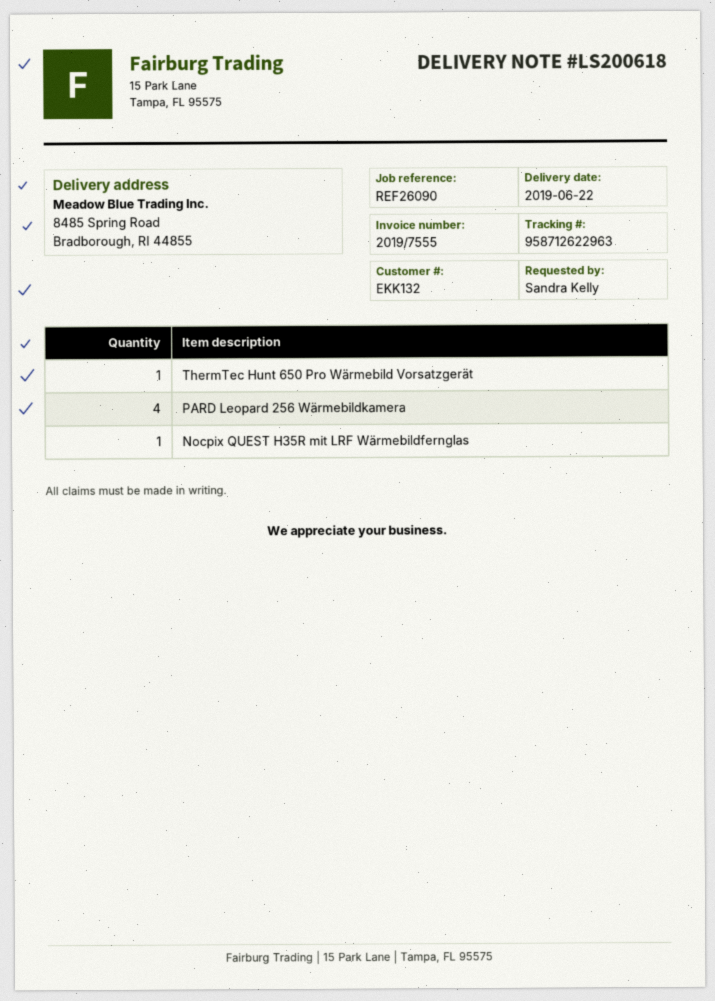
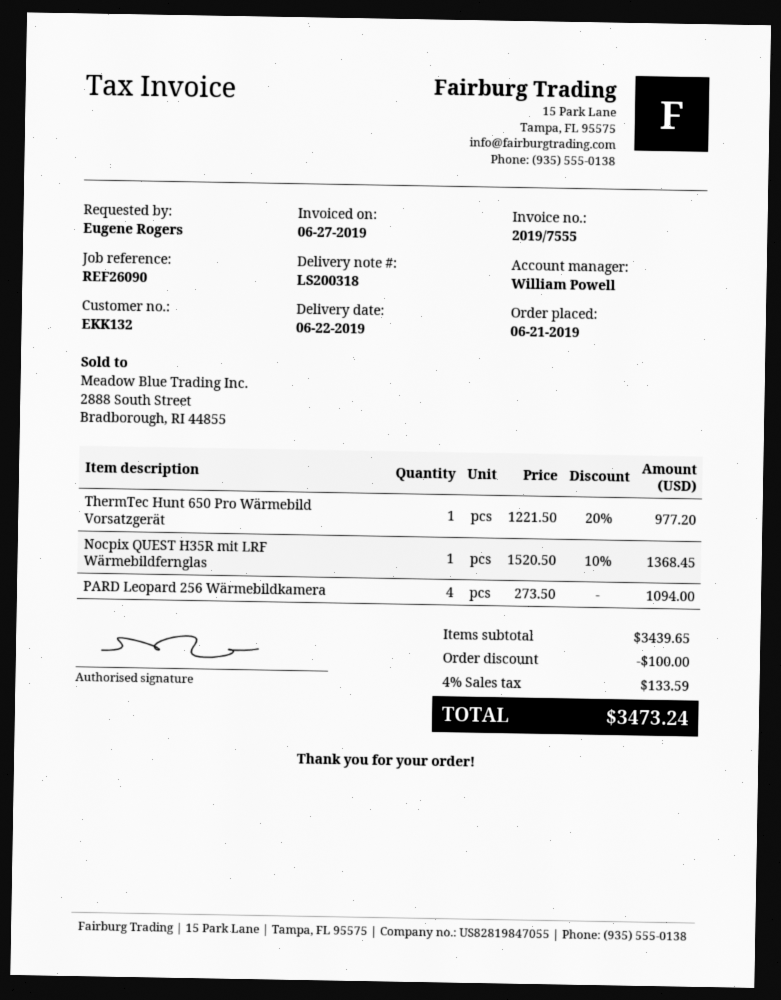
delivery note number: LS200618 -> LS200318
ordered by: Sandra Kelly -> Eugene Rogers

